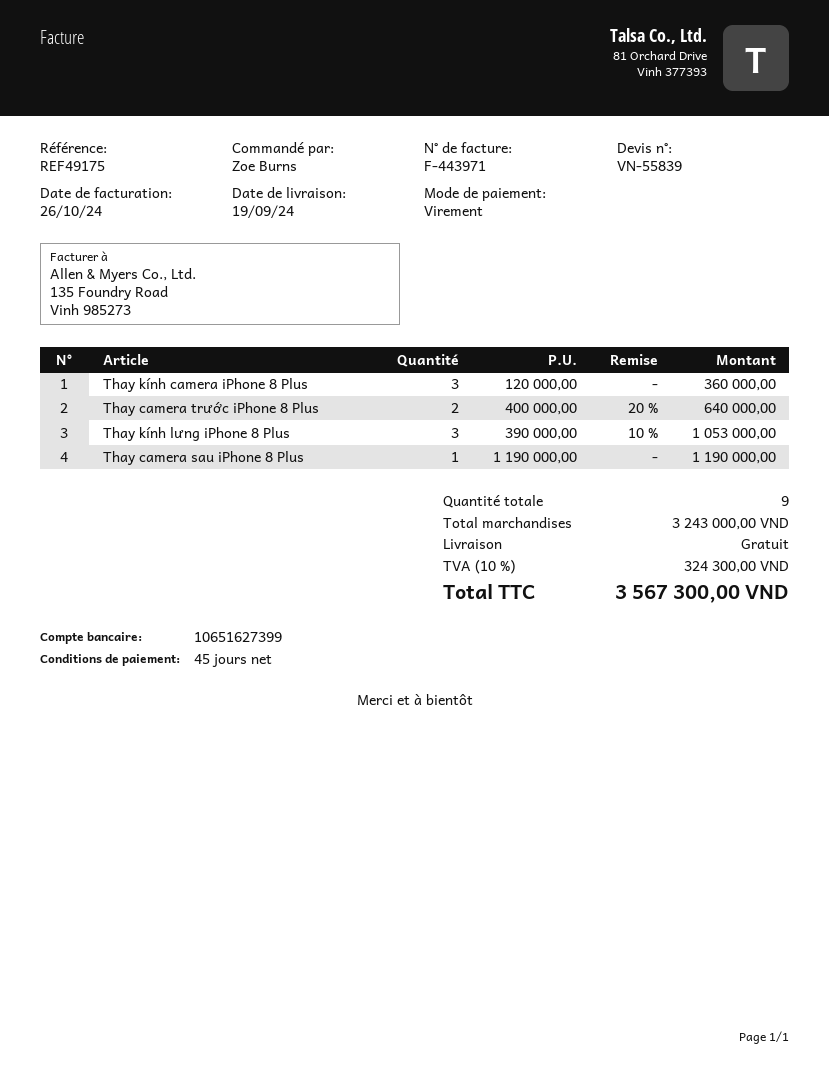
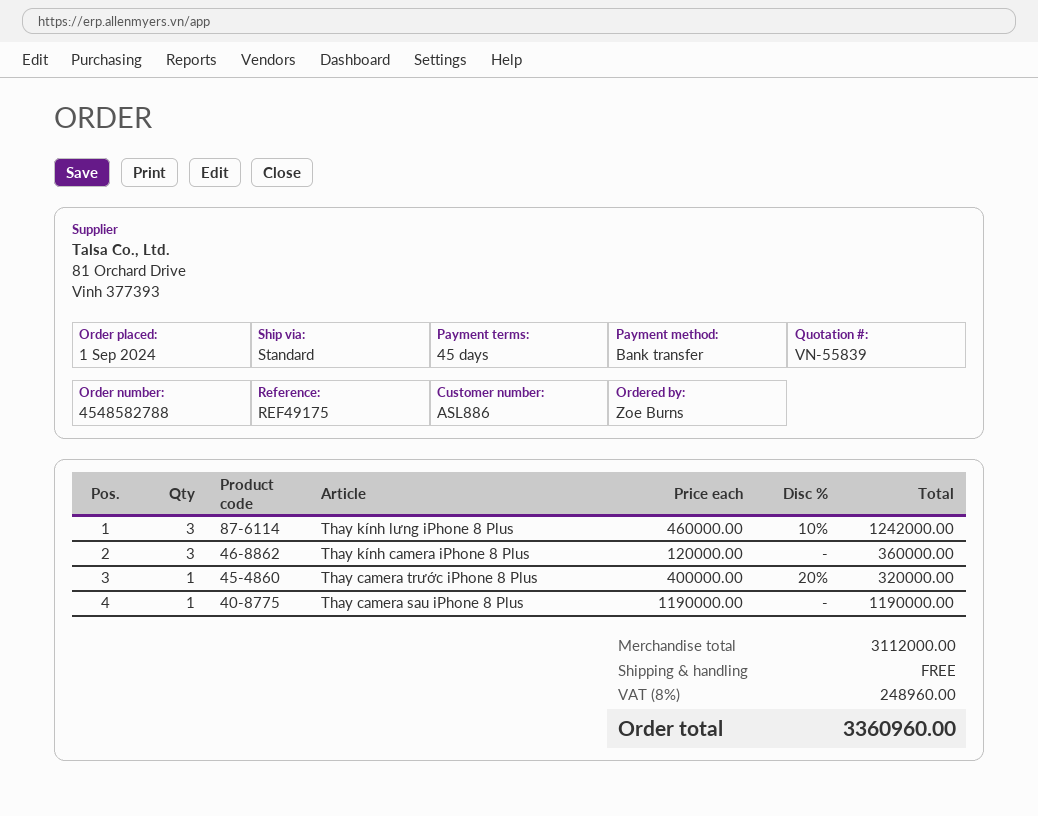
Thay camera trước iPhone 8 Plus: 2 x 400000.00 - 20% = 640000.00 -> 1 x 400000.00 - 20% = 320000.00
Thay kính lưng iPhone 8 Plus: 3 x 390000.00 - 10% = 1053000.00 -> 3 x 460000.00 - 10% = 1242000.00
subtotal: 3243000.00 -> 3112000.00
tax: 10% = 324300.00 -> 8% = 248960.00
total: 3567300.00 -> 3360960.00

